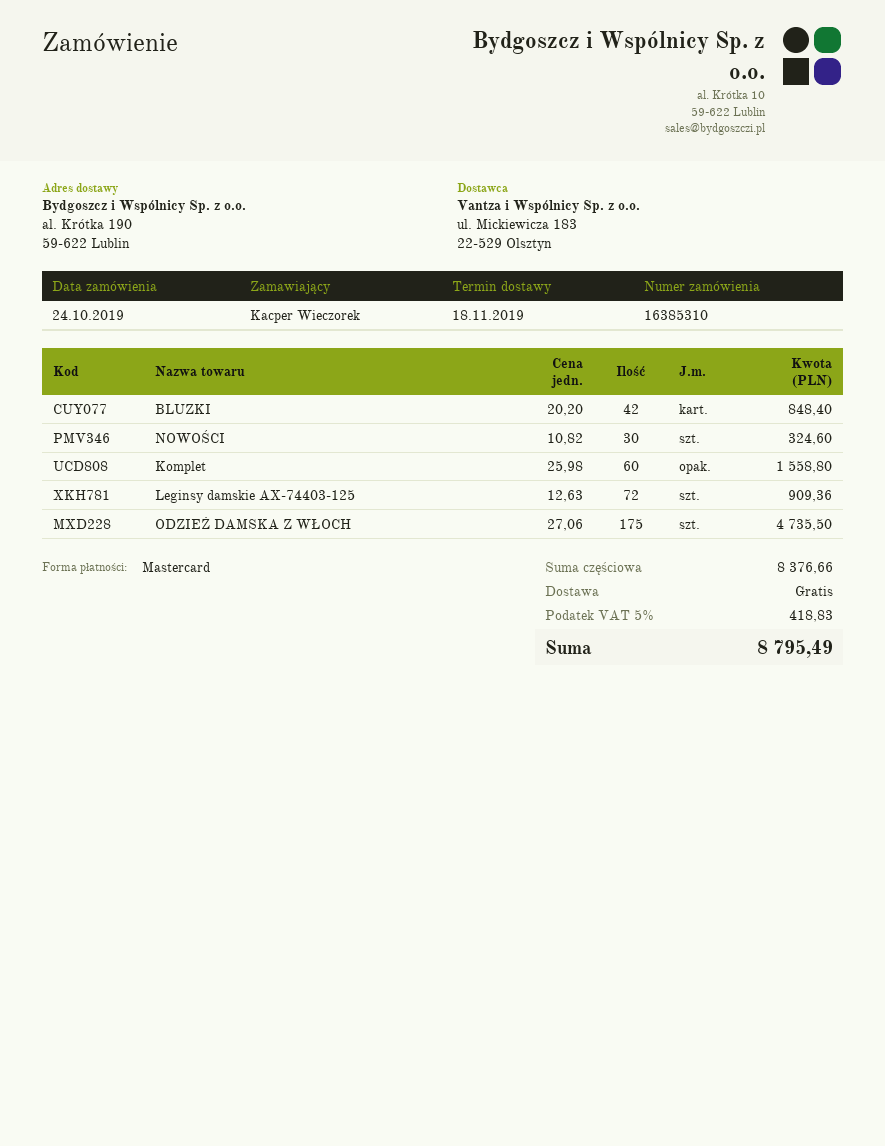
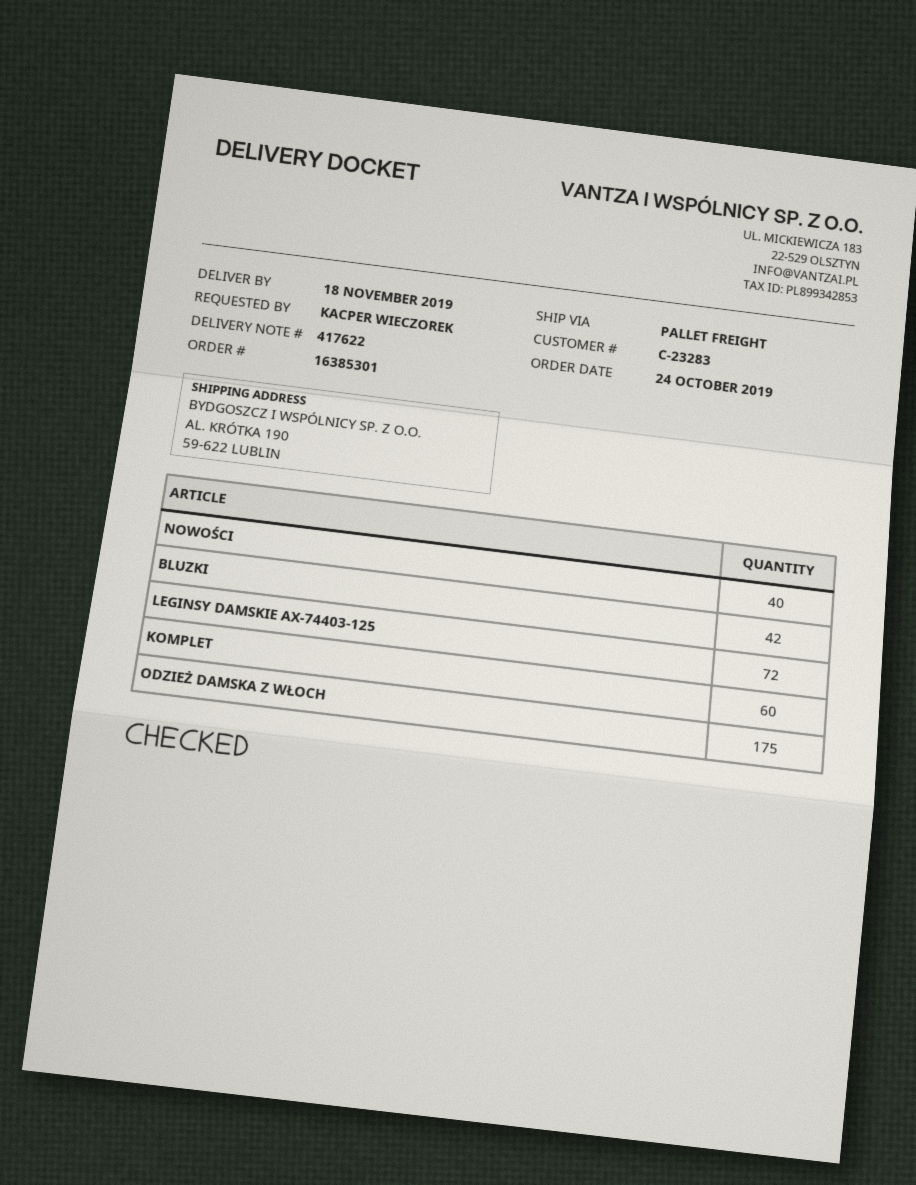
order number: 16385310 -> 16385301
NOWOŚCI: 30 -> 40

